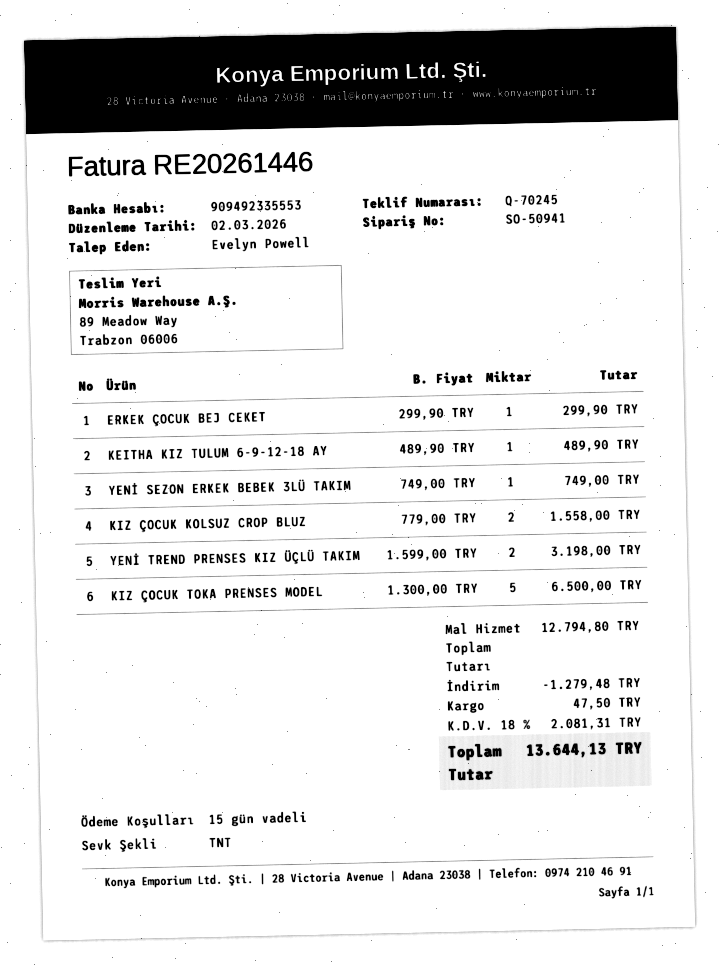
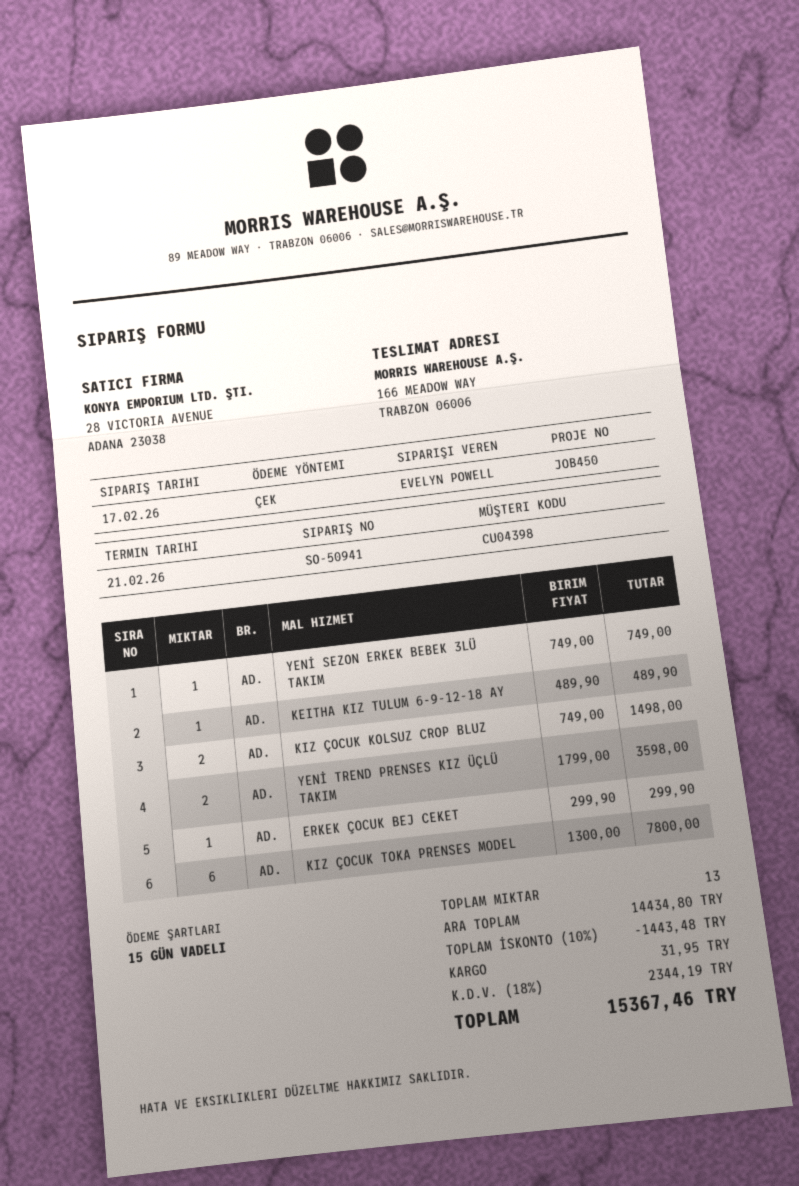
ship to: 89 Meadow Way, Trabzon 06006 -> 166 MEADOW WAY, TRABZON 06006
KIZ ÇOCUK KOLSUZ CROP BLUZ: 2 x 779.00 = 1558.00 -> 2 x 749.00 = 1498.00
YENİ TREND PRENSES KIZ ÜÇLÜ TAKIM: 2 x 1599.00 = 3198.00 -> 2 x 1799.00 = 3598.00
KIZ ÇOCUK TOKA PRENSES MODEL: 5 x 1300.00 = 6500.00 -> 6 x 1300.00 = 7800.00
subtotal: 12794.80 -> 14434.80
discount: 1279.48 -> 1443.48
shipping: 47.50 -> 31.95
tax: 18% = 2081.31 -> 18% = 2344.19
total: 13644.13 -> 15367.46

